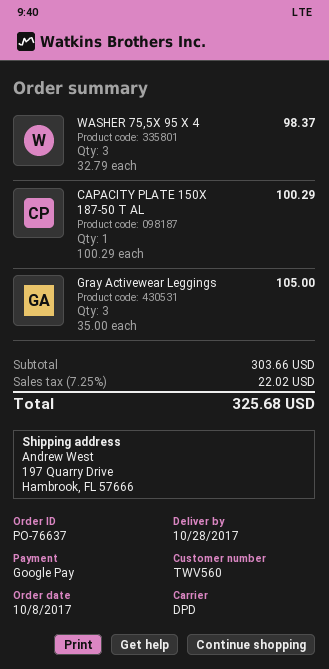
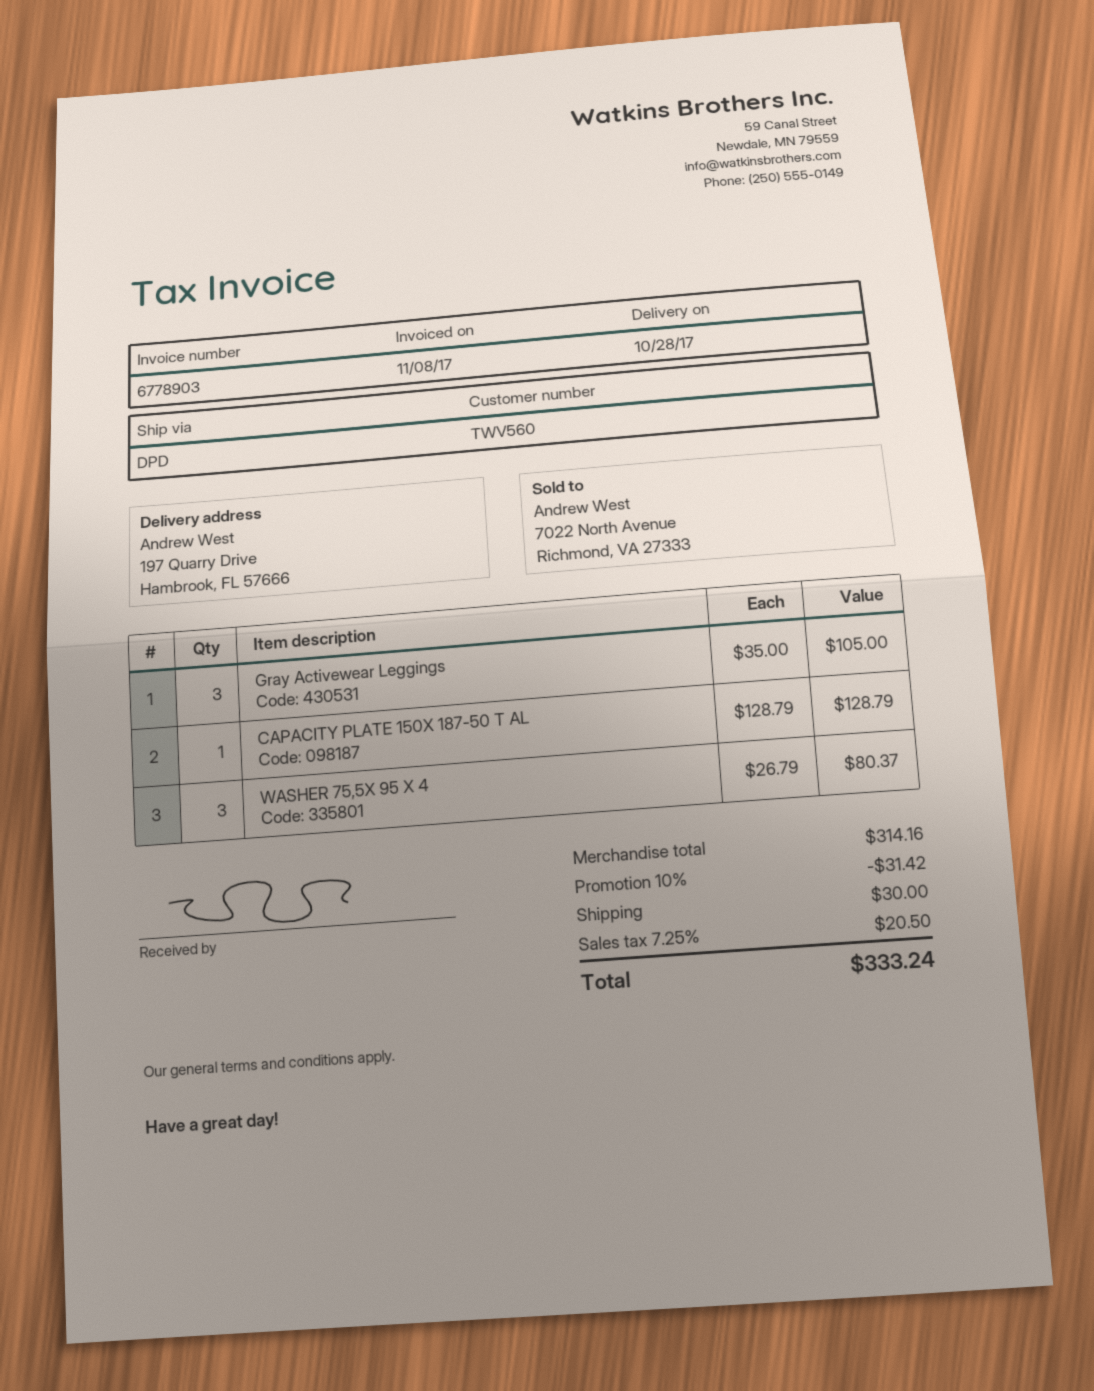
WASHER 75,5X 95 X 4: 3 x 32.79 = 98.37 -> 3 x 26.79 = 80.37
CAPACITY PLATE 150X 187-50 T AL: 1 x 100.29 = 100.29 -> 1 x 128.79 = 128.79
subtotal: 303.66 -> 314.16
discount: none -> 10% = 31.42
shipping: none -> 30.00
tax: 7.25% = 22.02 -> 7.25% = 20.50
total: 325.68 -> 333.24

